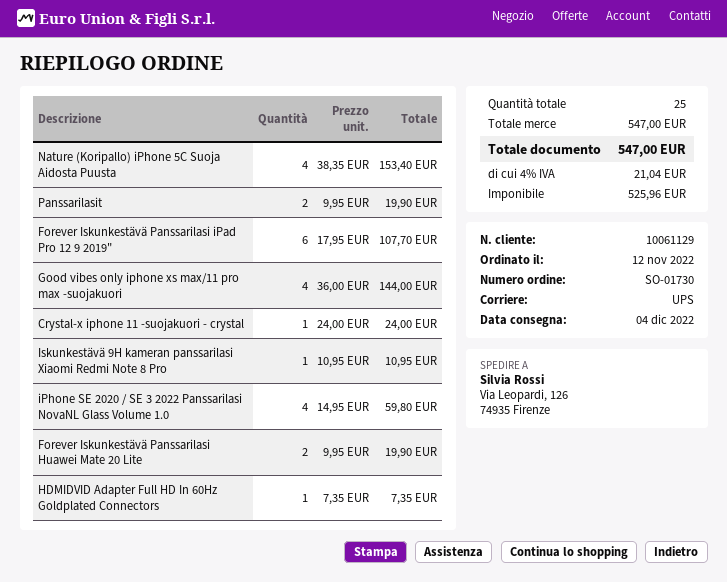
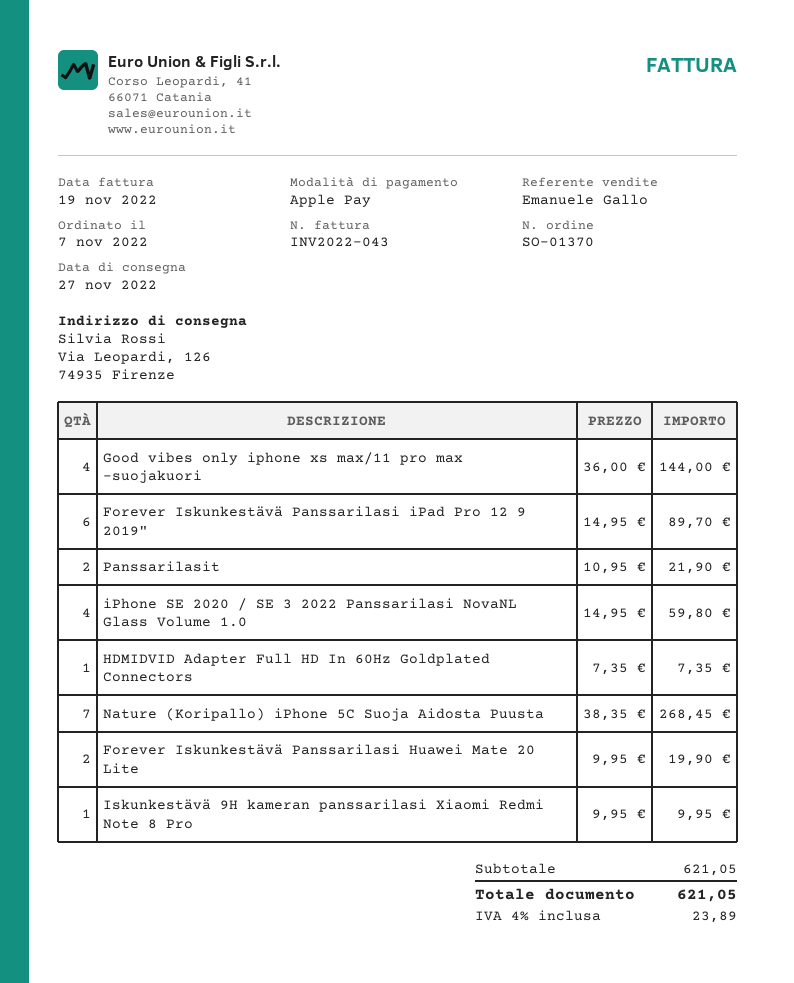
order number: SO-01730 -> SO-01370
order date: 2022-11-12 -> 2022-11-07
delivery date: 2022-12-04 -> 2022-11-27
Nature (Koripallo) iPhone 5C Suoja Aidosta Puusta: 4 x 38.35 = 153.40 -> 7 x 38.35 = 268.45
Panssarilasit: 2 x 9.95 = 19.90 -> 2 x 10.95 = 21.90
Forever Iskunkestävä Panssarilasi iPad Pro 12 9 2019": 6 x 17.95 = 107.70 -> 6 x 14.95 = 89.70
Crystal-x iphone 11 -suojakuori - crystal: 1 x 24.00 = 24.00 -> none
Iskunkestävä 9H kameran panssarilasi Xiaomi Redmi Note 8 Pro: 1 x 10.95 = 10.95 -> 1 x 9.95 = 9.95
subtotal: 547.00 -> 621.05
tax: 4% = 21.04 -> 4% = 23.89
total: 547.00 -> 621.05

